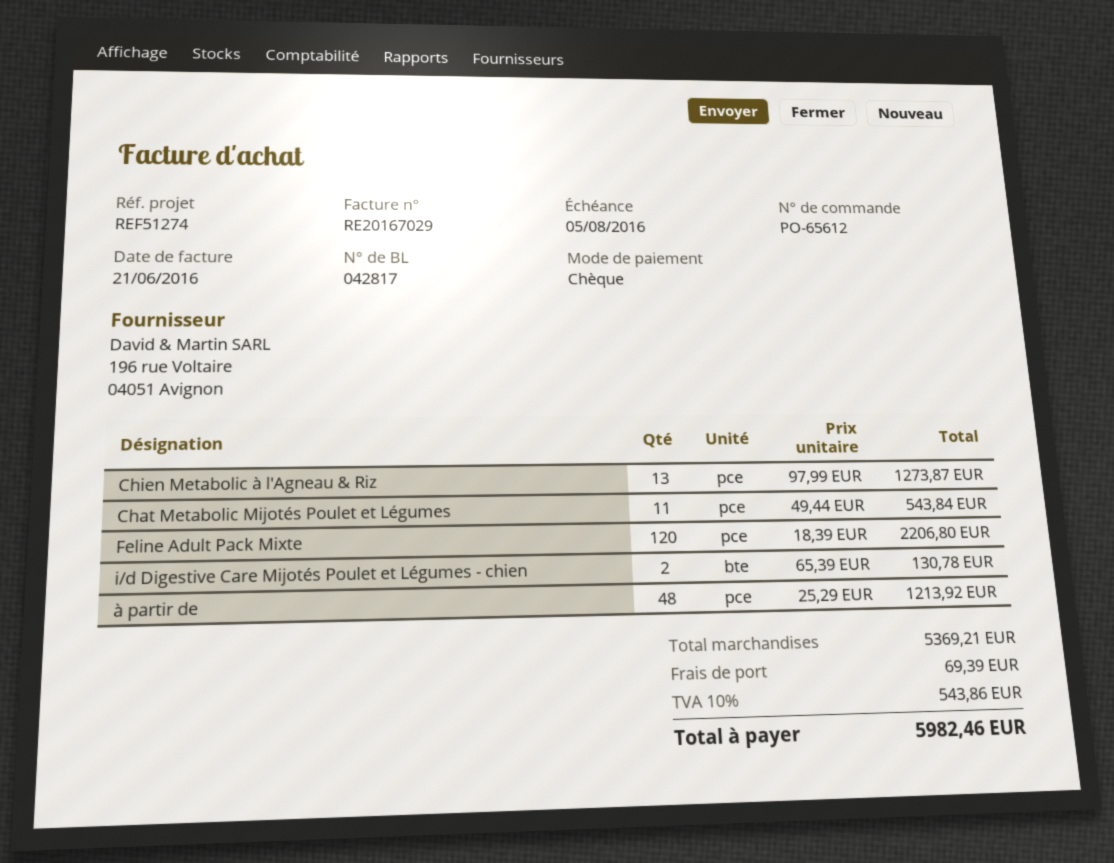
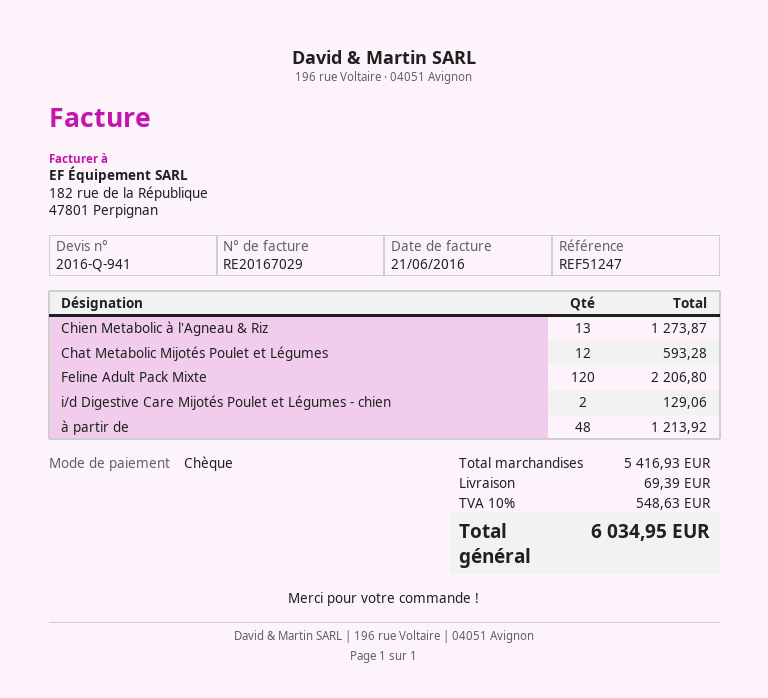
reference: REF51274 -> REF51247
Chat Metabolic Mijotés Poulet et Légumes: 11 for 543.84 -> 12 for 593.28
i/d Digestive Care Mijotés Poulet et Légumes - chien: 2 for 130.78 -> 2 for 129.06
subtotal: 5369.21 -> 5416.93
tax: 10% = 543.86 -> 10% = 548.63
total: 5982.46 -> 6034.95

